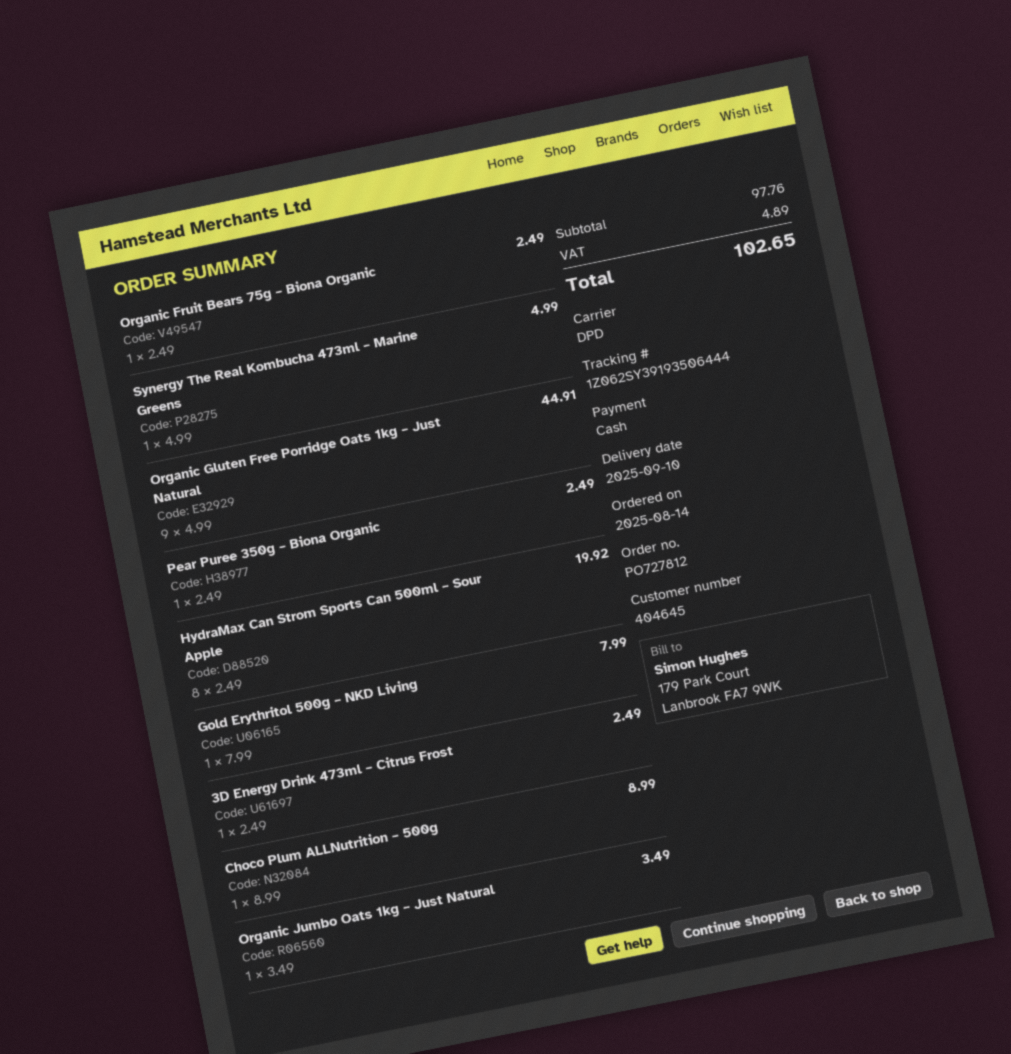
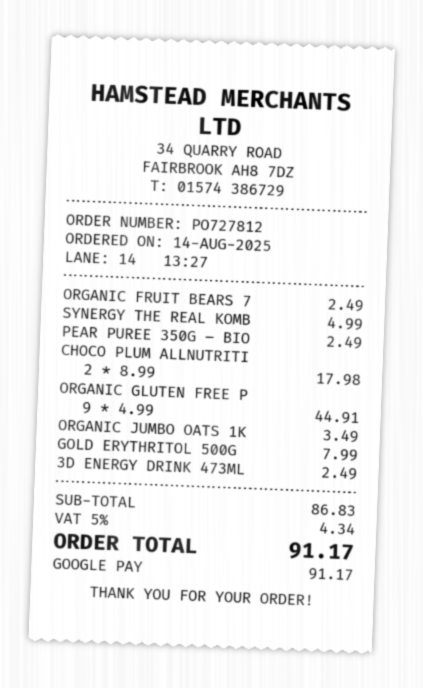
payment method: cash -> Google Pay
HydraMax Can Strom Sports Can 500ml – Sour Apple: 8 x 2.49 = 19.92 -> none
Choco Plum ALLNutrition – 500g: 1 x 8.99 = 8.99 -> 2 x 8.99 = 17.98
subtotal: 97.76 -> 86.83
tax: 4.89 -> 4.34
total: 102.65 -> 91.17

